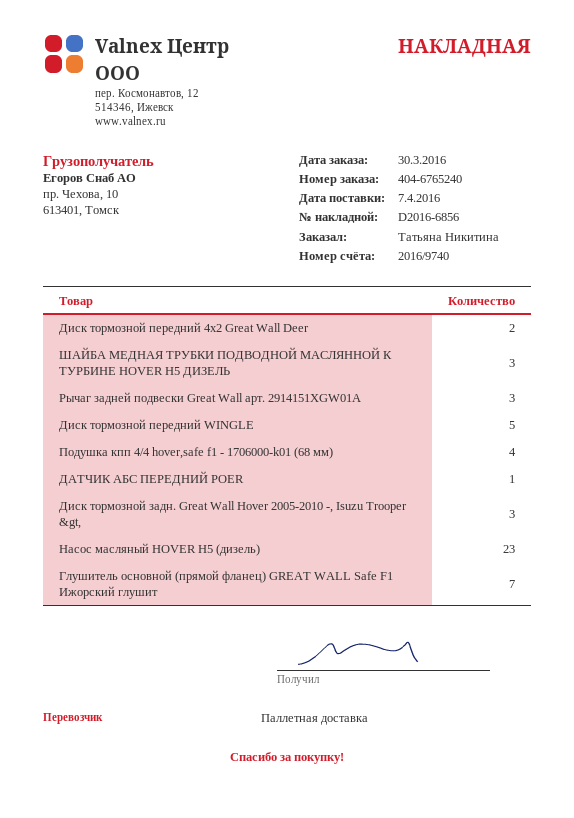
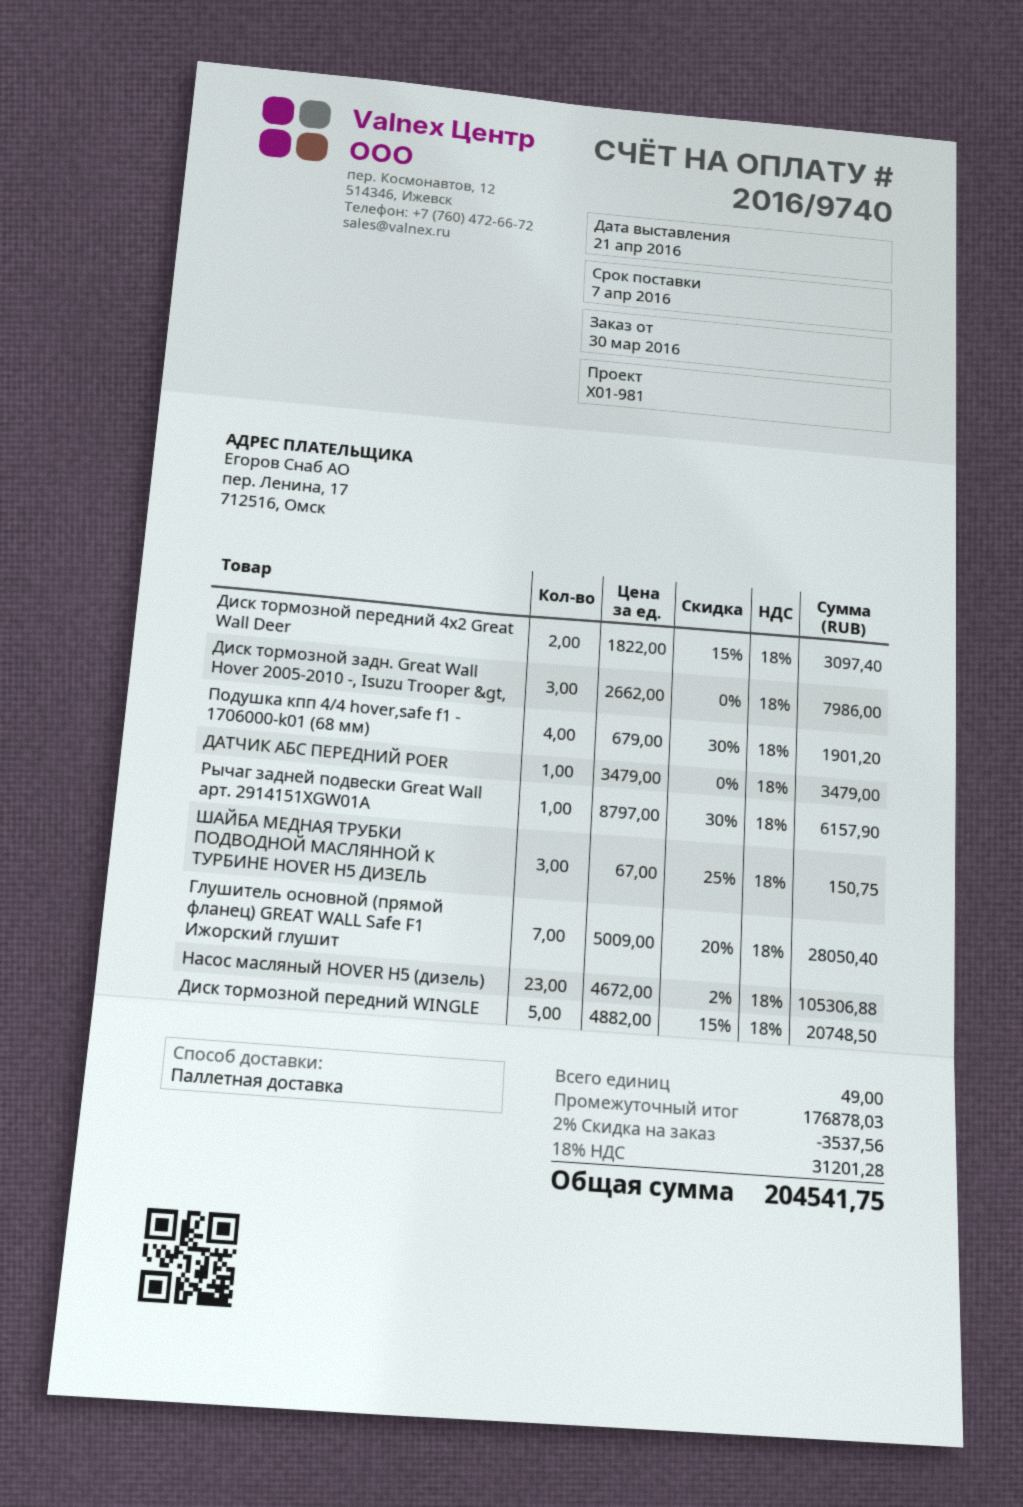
Рычаг задней подвески Great Wall арт. 2914151XGW01A: 3 -> 1

